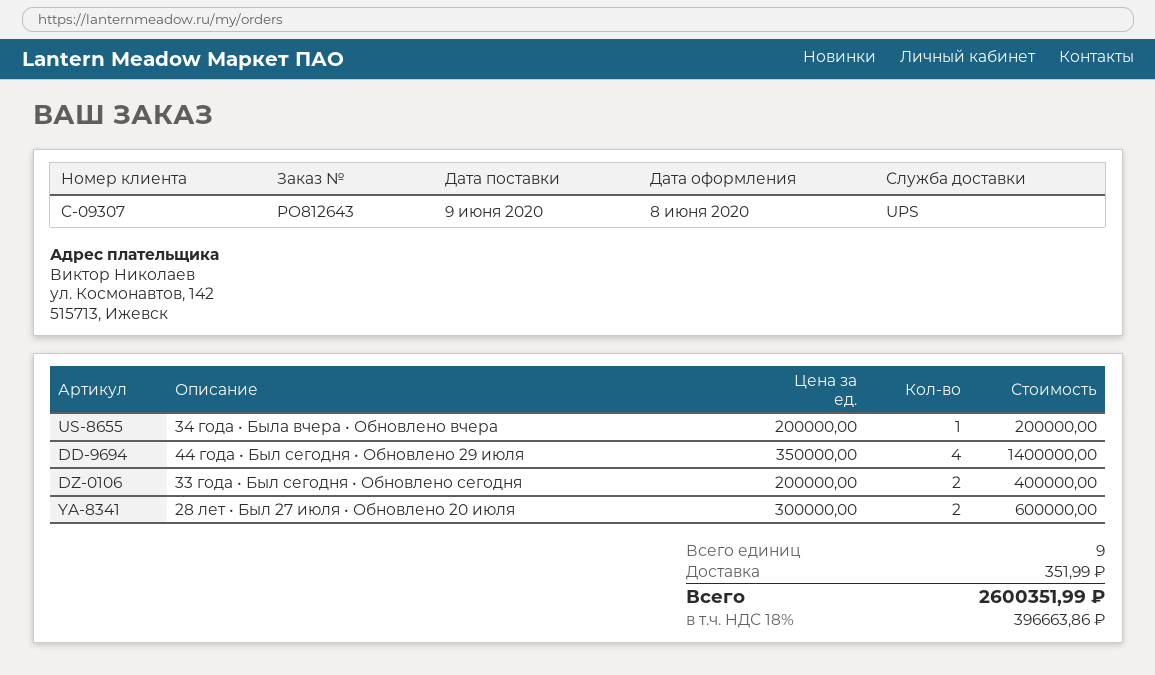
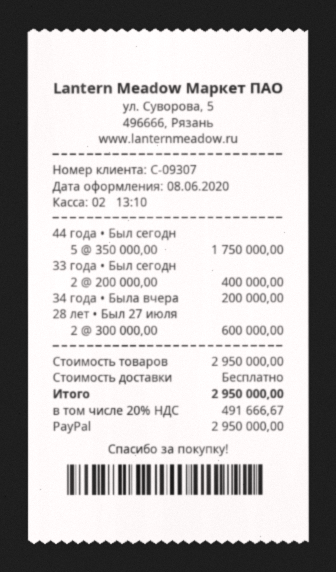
44 года • Был сегодня • Обновлено 29 июля: 4 x 350000.00 = 1400000.00 -> 5 x 350000.00 = 1750000.00
shipping: 351.99 -> 0.00
tax: 18% = 396663.86 -> 20% = 491666.67
total: 2600351.99 -> 2950000.00

